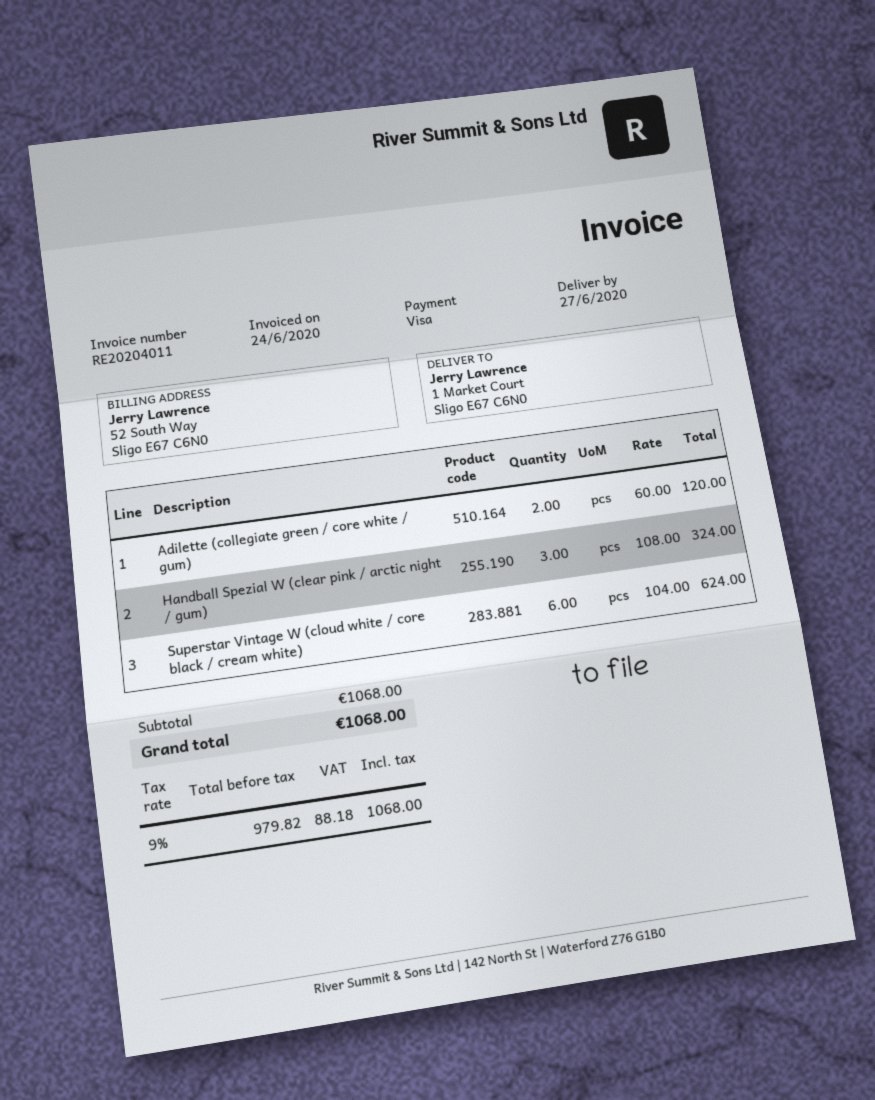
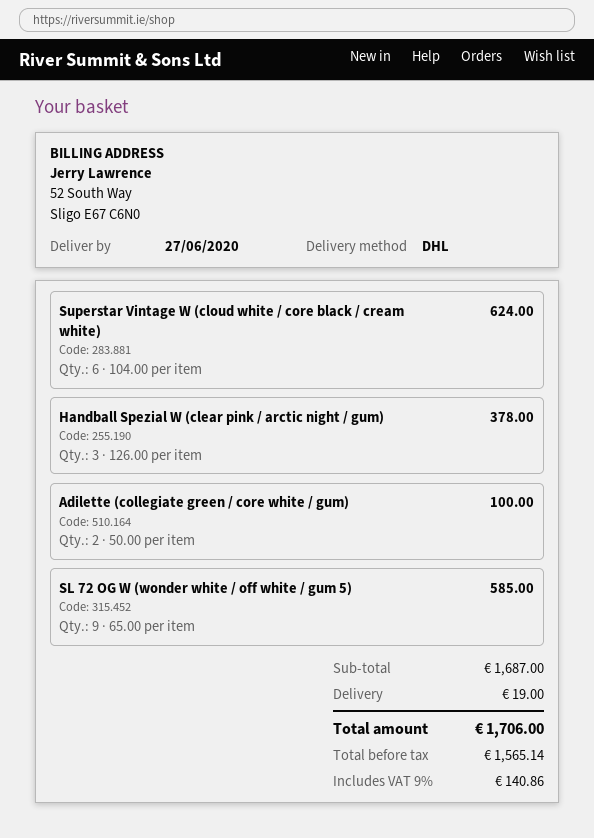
Adilette (collegiate green / core white / gum): 2 x 60.00 = 120.00 -> 2 x 50.00 = 100.00
Handball Spezial W (clear pink / arctic night / gum): 3 x 108.00 = 324.00 -> 3 x 126.00 = 378.00
SL 72 OG W (wonder white / off white / gum 5): none -> 9 x 65.00 = 585.00
subtotal: 1068.00 -> 1687.00
shipping: none -> 19.00
net: 979.82 -> 1565.14
tax: 9% = 88.18 -> 9% = 140.86
total: 1068.00 -> 1706.00

